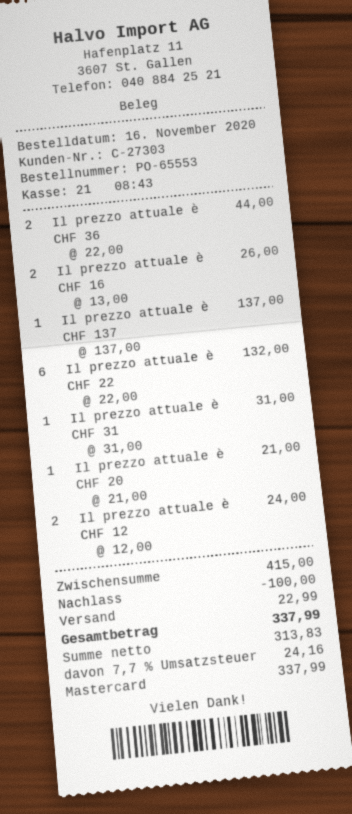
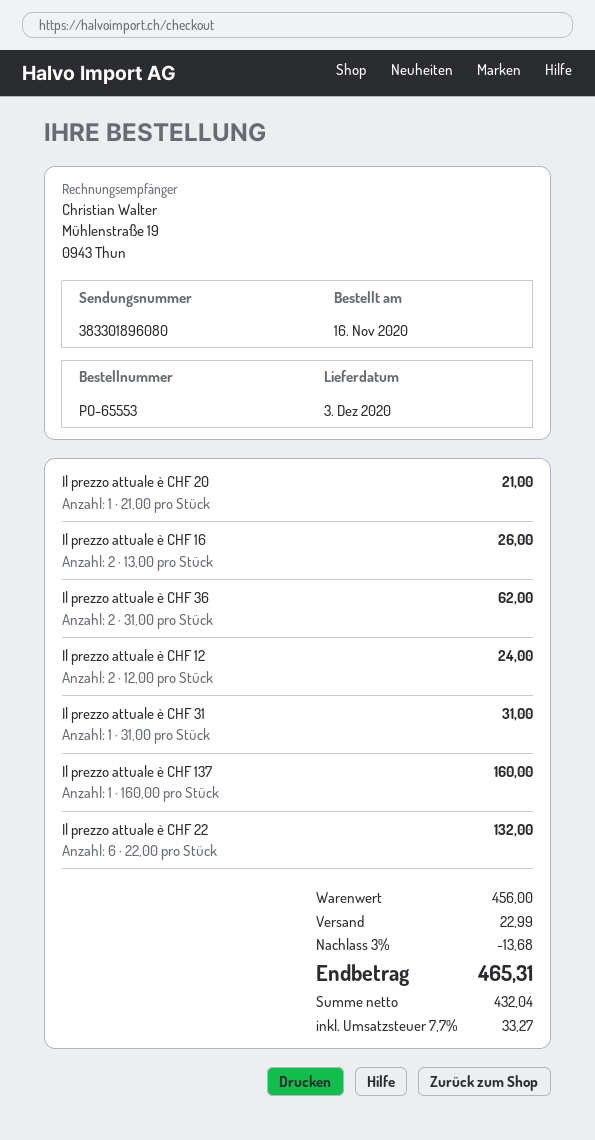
Il prezzo attuale è CHF 36: 2 x 22.00 = 44.00 -> 2 x 31.00 = 62.00
Il prezzo attuale è CHF 137: 1 x 137.00 = 137.00 -> 1 x 160.00 = 160.00
subtotal: 415.00 -> 456.00
discount: 100.00 -> 13.68
net: 313.83 -> 432.04
tax: 7.7% = 24.16 -> 7.7% = 33.27
total: 337.99 -> 465.31

